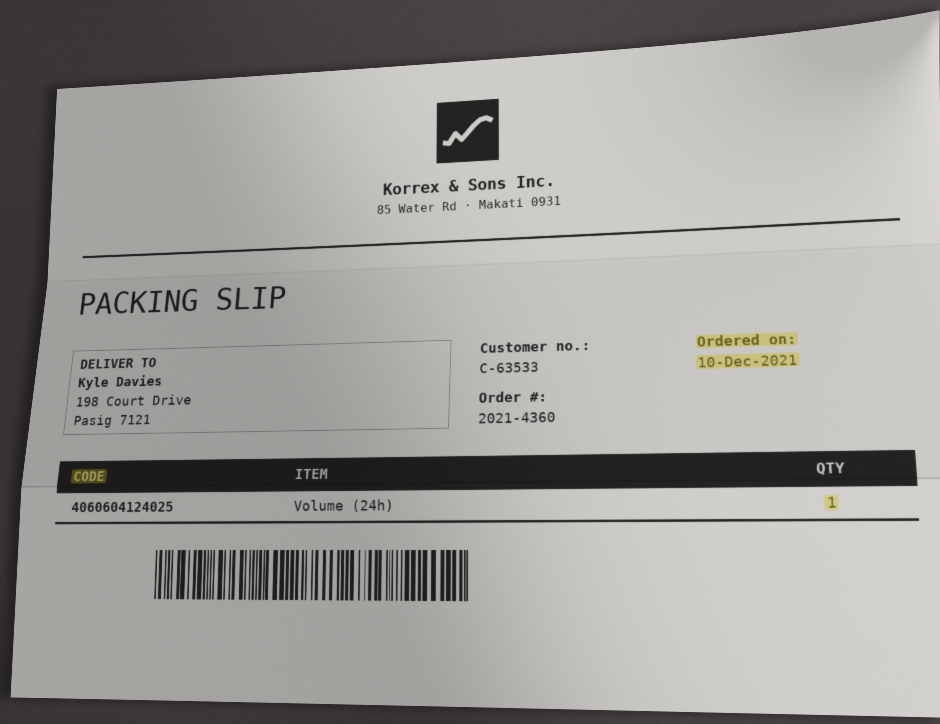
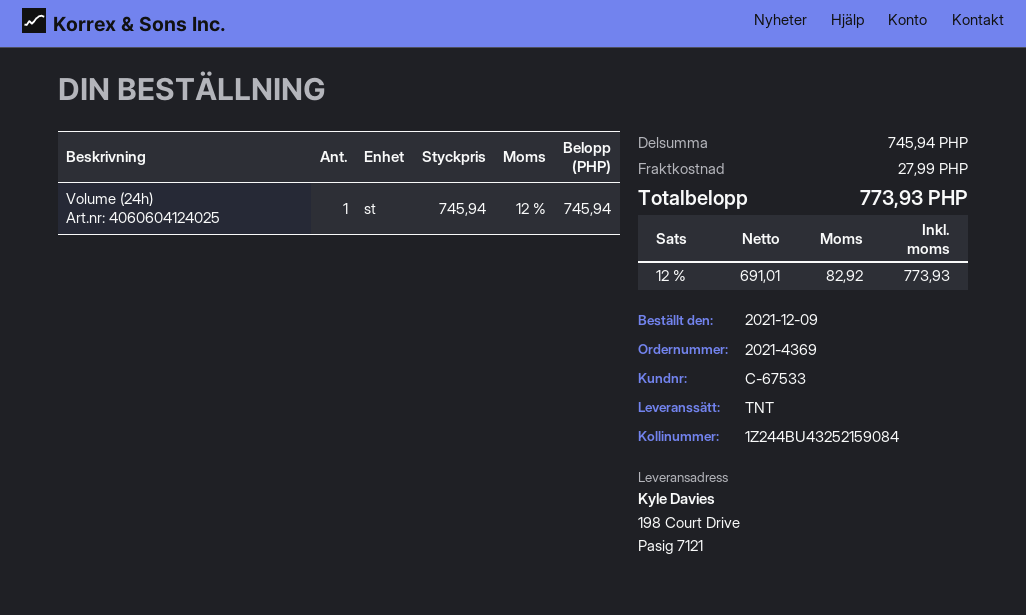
order number: 2021-4360 -> 2021-4369
order date: 2021-12-10 -> 2021-12-09
customer number: C-63533 -> C-67533

